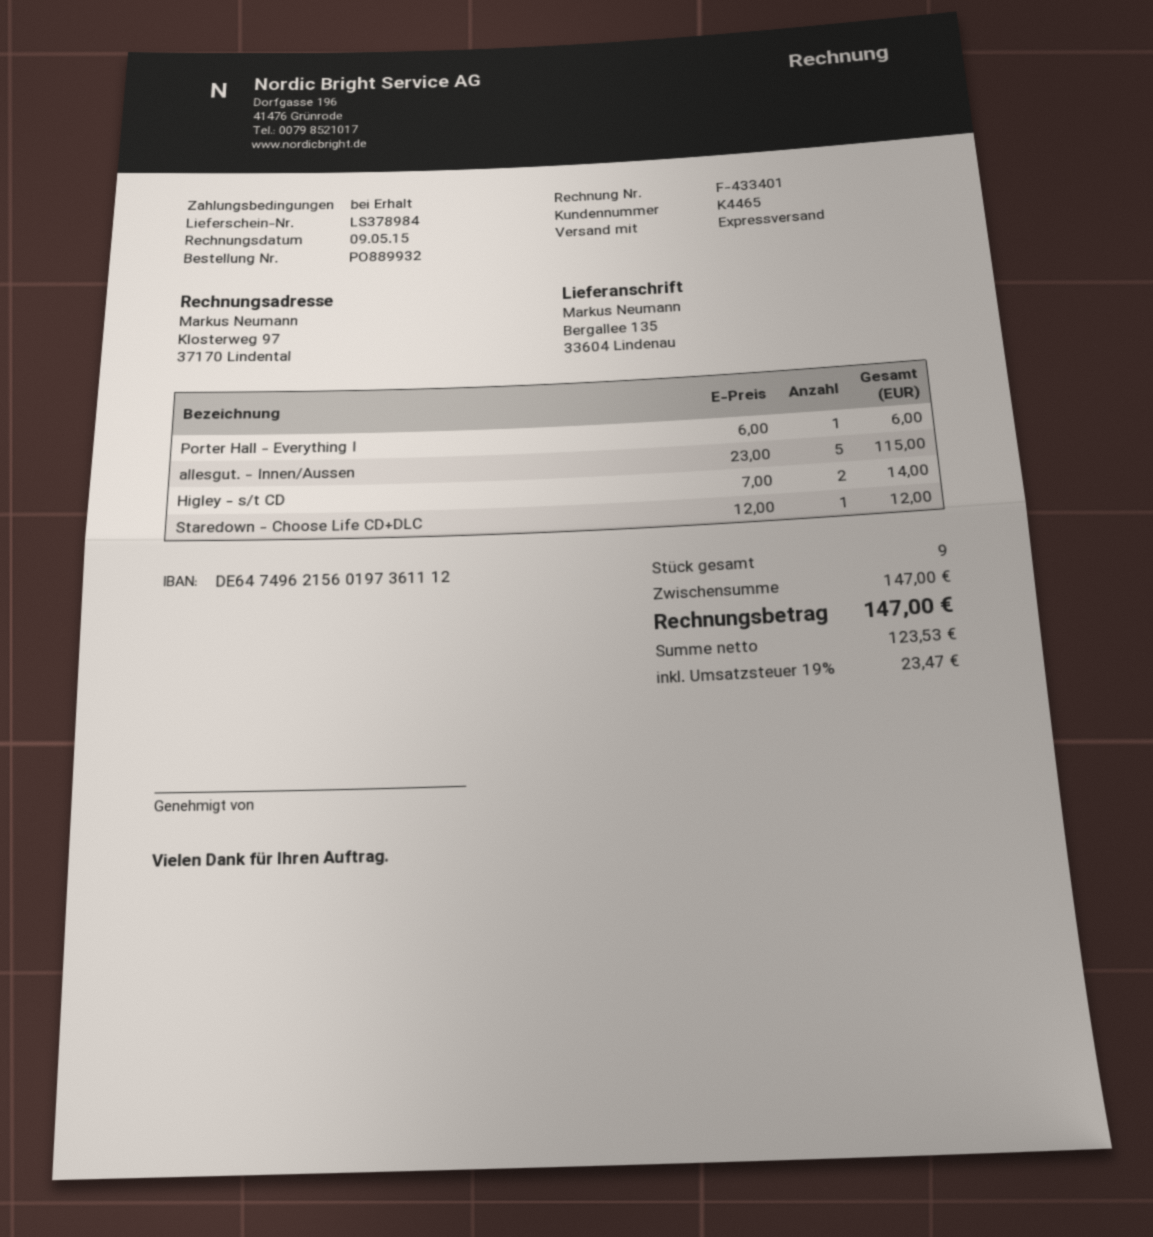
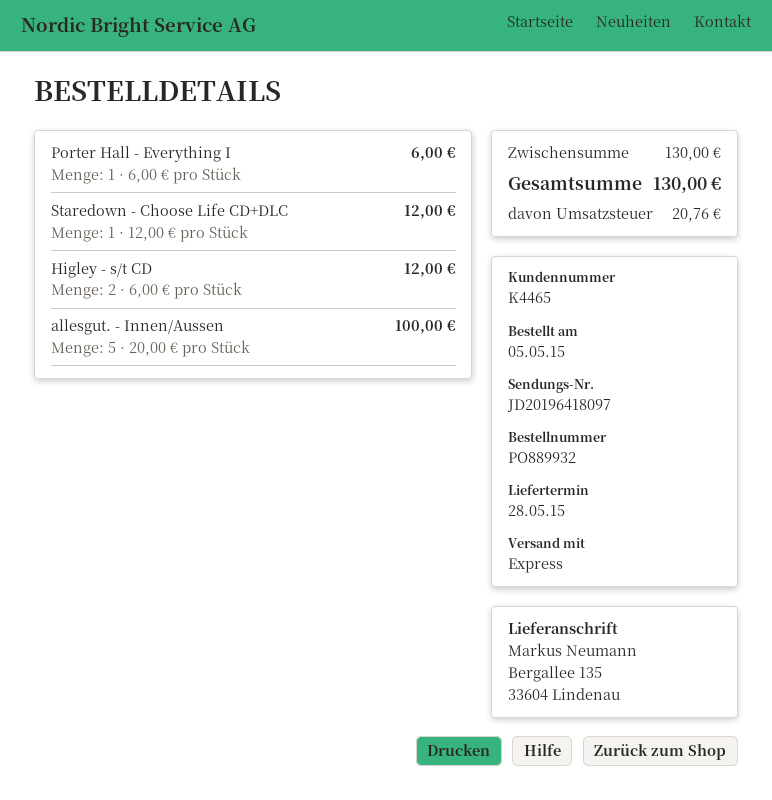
allesgut. - Innen/Aussen: 5 x 23.00 = 115.00 -> 5 x 20.00 = 100.00
Higley - s/t CD: 2 x 7.00 = 14.00 -> 2 x 6.00 = 12.00
subtotal: 147.00 -> 130.00
tax: 23.47 -> 20.76
total: 147.00 -> 130.00

